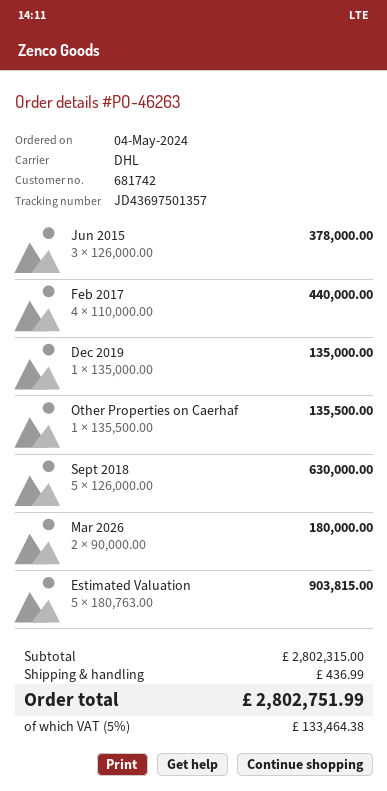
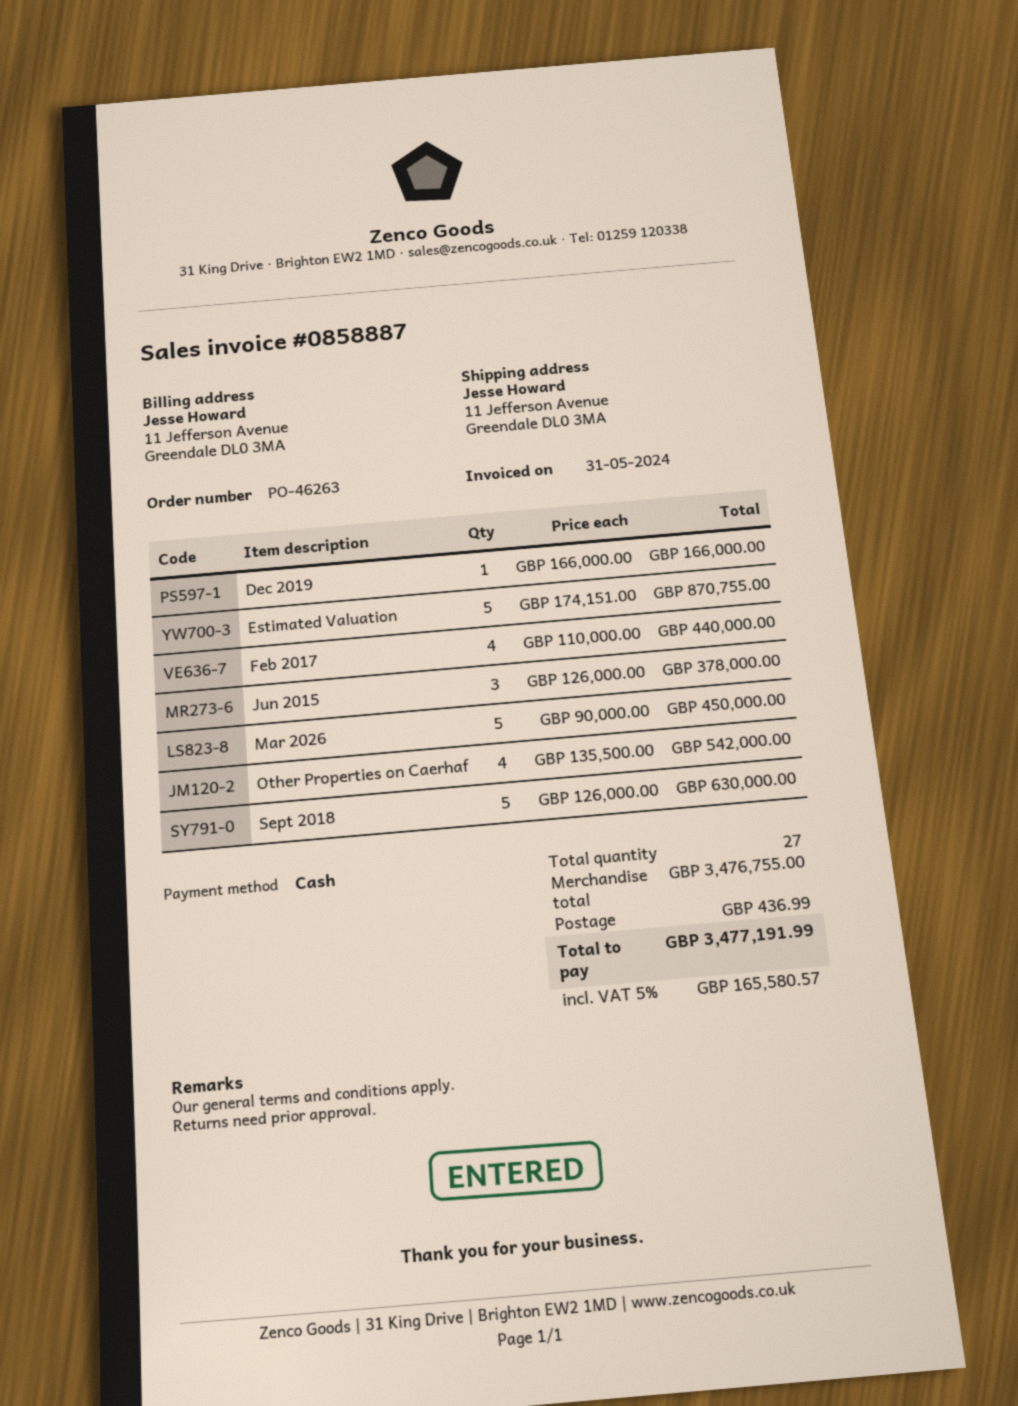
Dec 2019: 1 x 135000.00 = 135000.00 -> 1 x 166000.00 = 166000.00
Other Properties on Caerhaf: 1 x 135500.00 = 135500.00 -> 4 x 135500.00 = 542000.00
Mar 2026: 2 x 90000.00 = 180000.00 -> 5 x 90000.00 = 450000.00
Estimated Valuation: 5 x 180763.00 = 903815.00 -> 5 x 174151.00 = 870755.00
subtotal: 2802315.00 -> 3476755.00
tax: 5% = 133464.38 -> 5% = 165580.57
total: 2802751.99 -> 3477191.99

